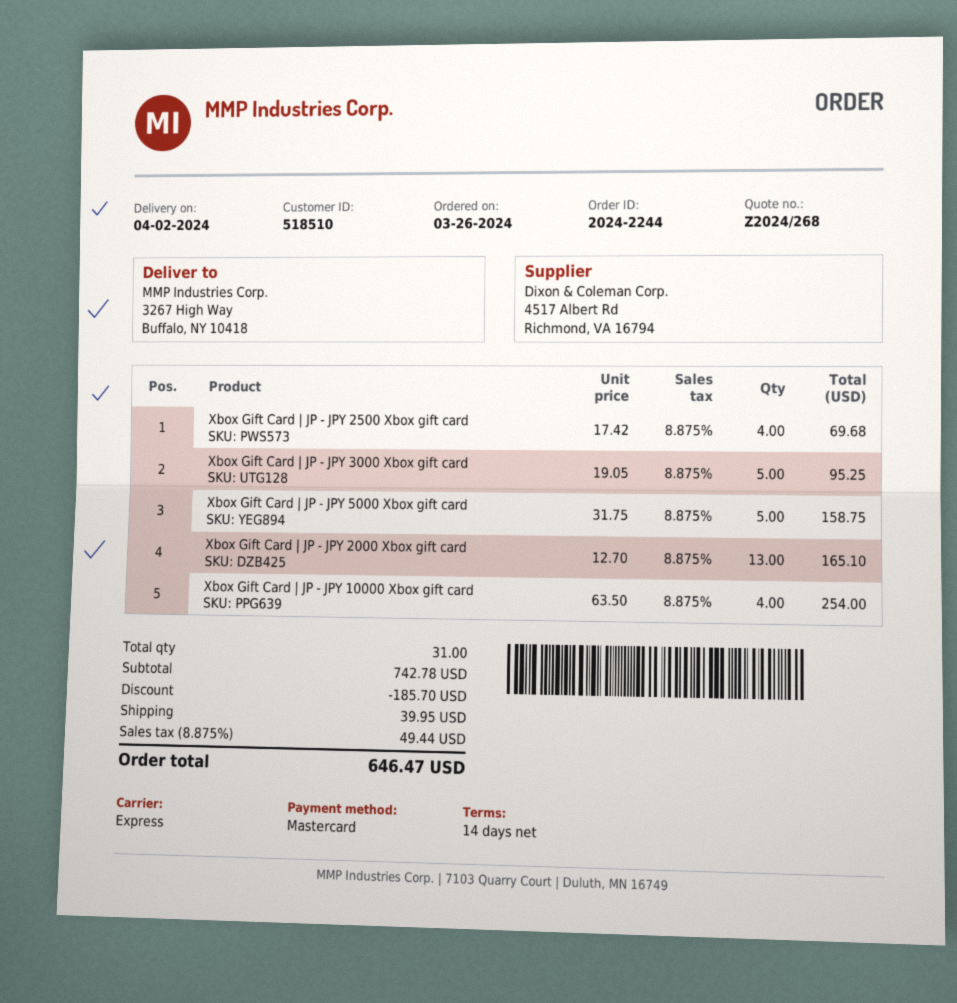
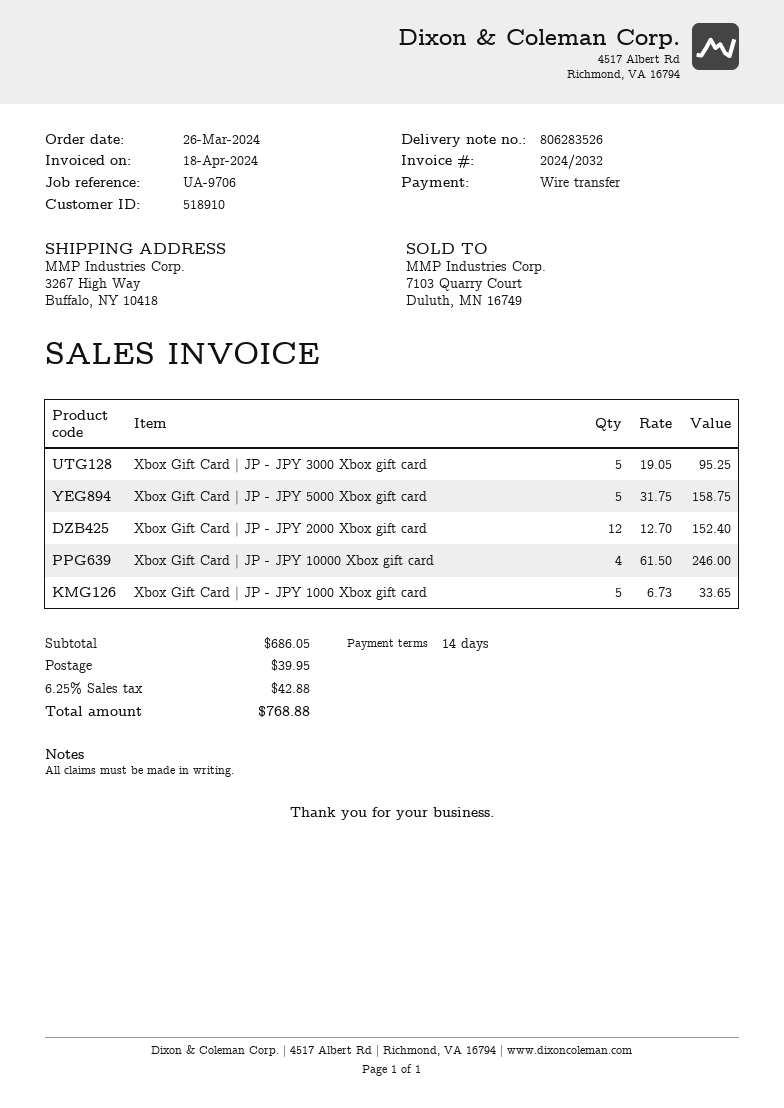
customer number: 518510 -> 518910
payment method: Mastercard -> bank transfer
Xbox Gift Card | JP - JPY 2500 Xbox gift card: 4 x 17.42 = 69.68 -> none
Xbox Gift Card | JP - JPY 2000 Xbox gift card: 13 x 12.70 = 165.10 -> 12 x 12.70 = 152.40
Xbox Gift Card | JP - JPY 10000 Xbox gift card: 4 x 63.50 = 254.00 -> 4 x 61.50 = 246.00
Xbox Gift Card | JP - JPY 1000 Xbox gift card: none -> 5 x 6.73 = 33.65
subtotal: 742.78 -> 686.05
discount: 185.70 -> none
tax: 8.875% = 49.44 -> 6.25% = 42.88
total: 646.47 -> 768.88

